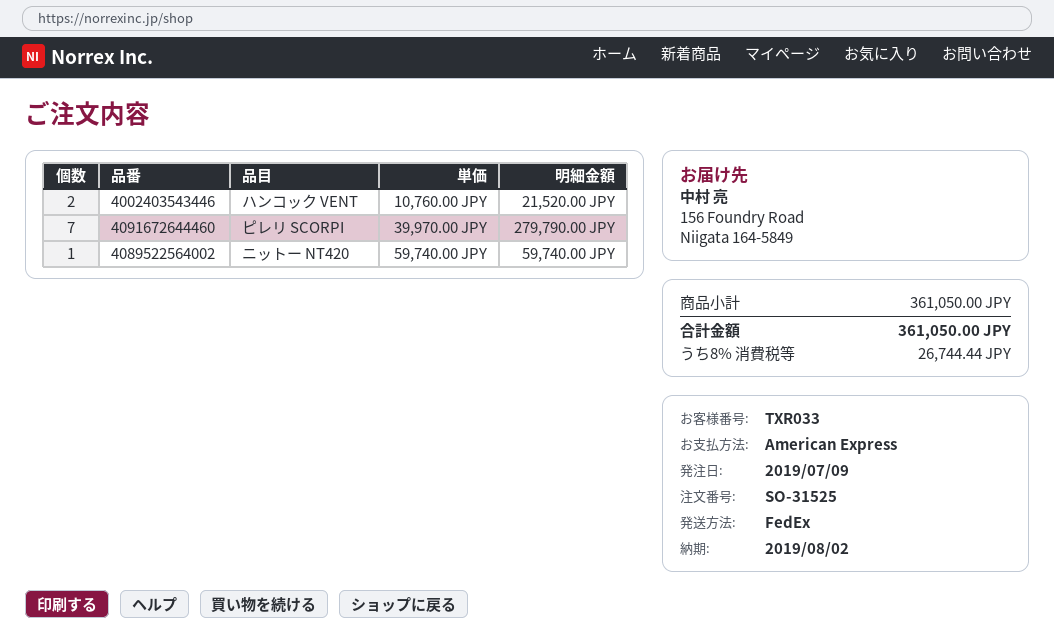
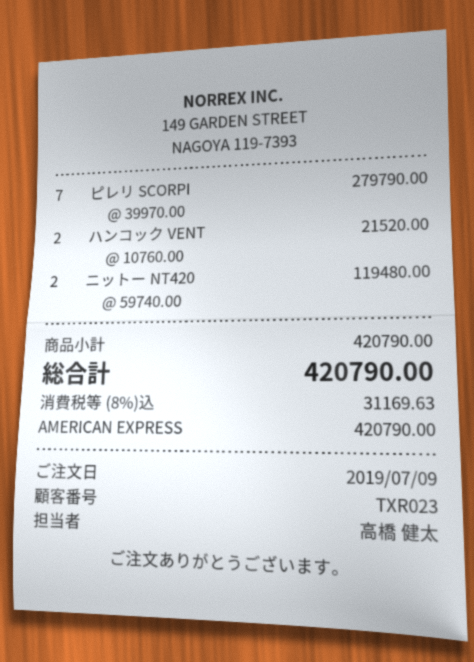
customer number: TXR033 -> TXR023
ニットー NT420: 1 x 59740.00 = 59740.00 -> 2 x 59740.00 = 119480.00
subtotal: 361050.00 -> 420790.00
tax: 8% = 26744.44 -> 8% = 31169.63
total: 361050.00 -> 420790.00

